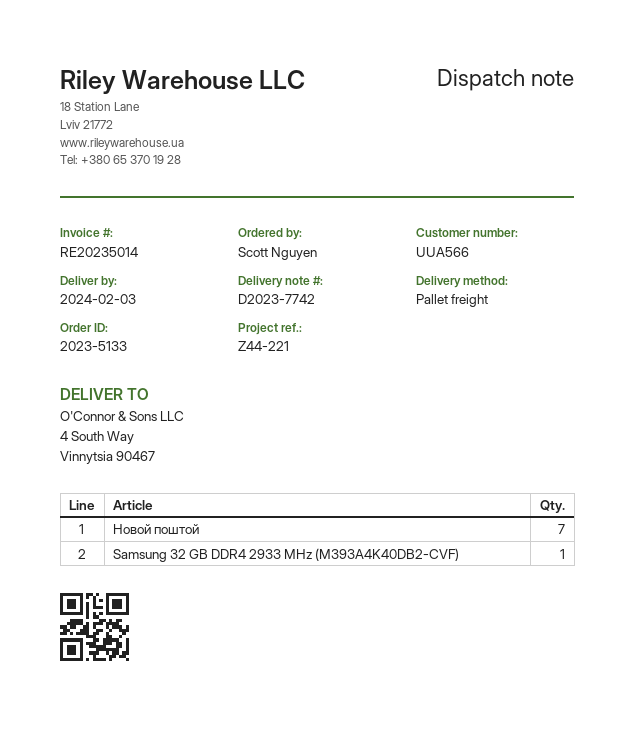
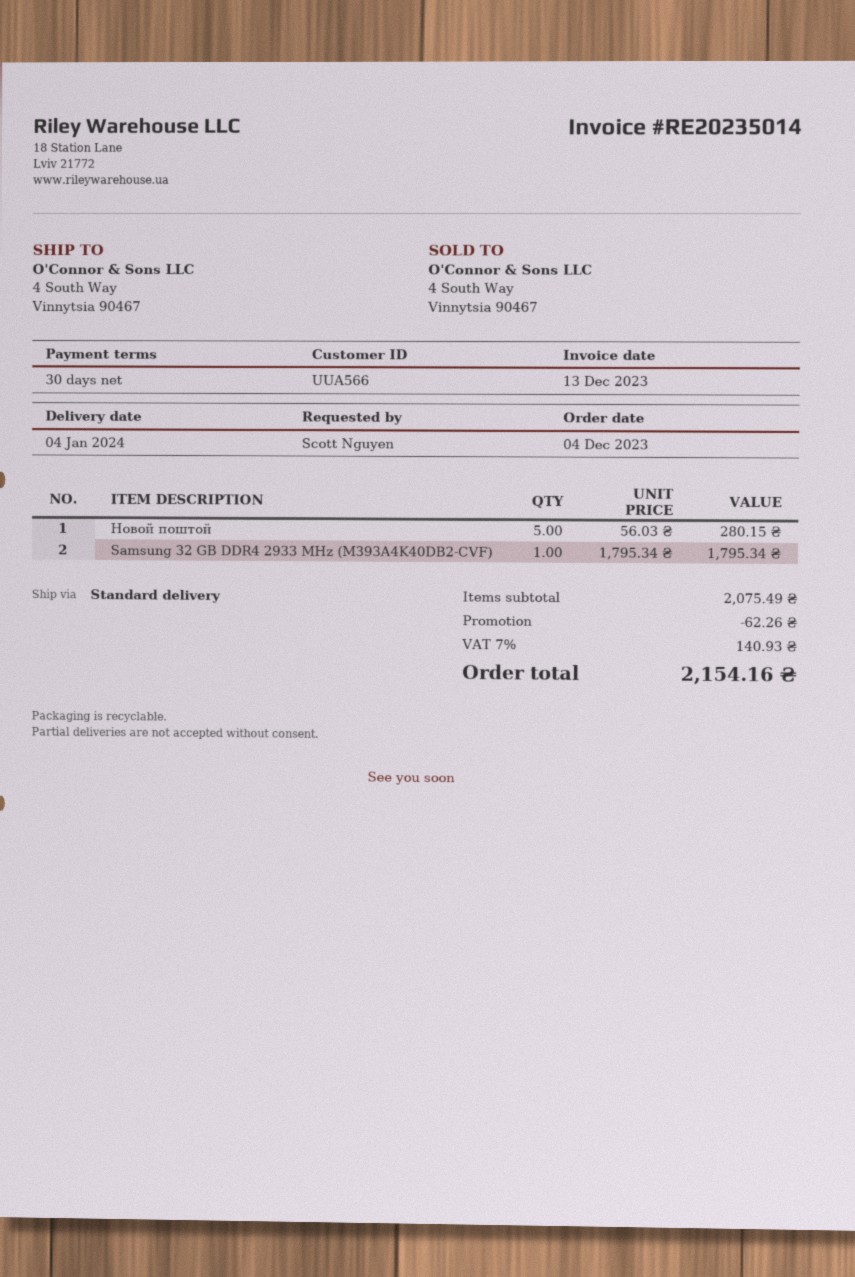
delivery date: 2024-02-03 -> 2024-01-04
shipping method: pallet freight -> standard
Новой поштой: 7 -> 5

